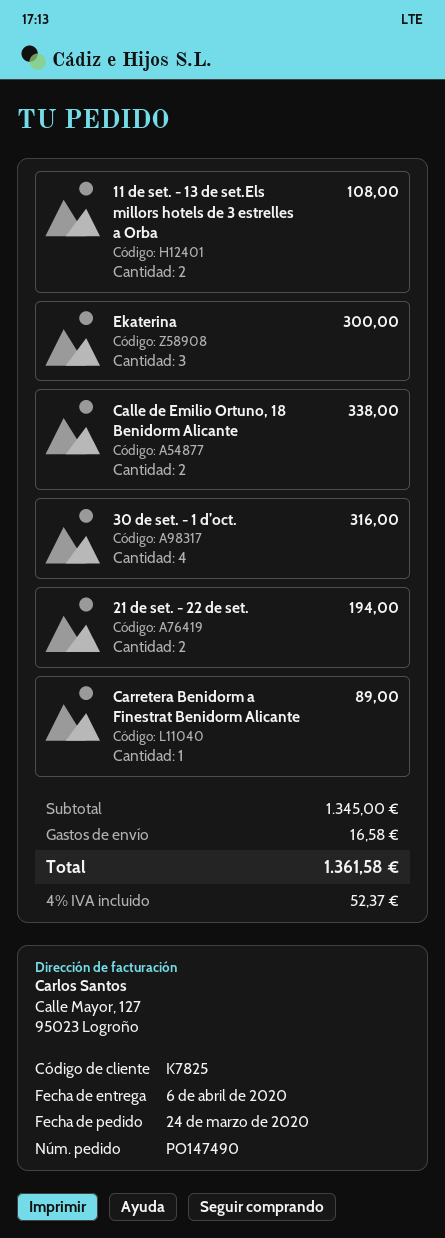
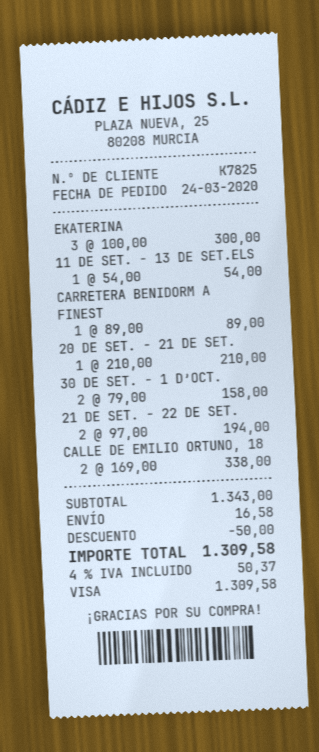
11 de set. - 13 de set.Els millors hotels de 3 estrelles a Orba: 2 for 108.00 -> 1 for 54.00
30 de set. - 1 d’oct.: 4 for 316.00 -> 2 for 158.00
20 DE SET. - 21 DE SET.: none -> 1 for 210.00
subtotal: 1345.00 -> 1343.00
discount: none -> 50.00
tax: 4% = 52.37 -> 4% = 50.37
total: 1361.58 -> 1309.58

